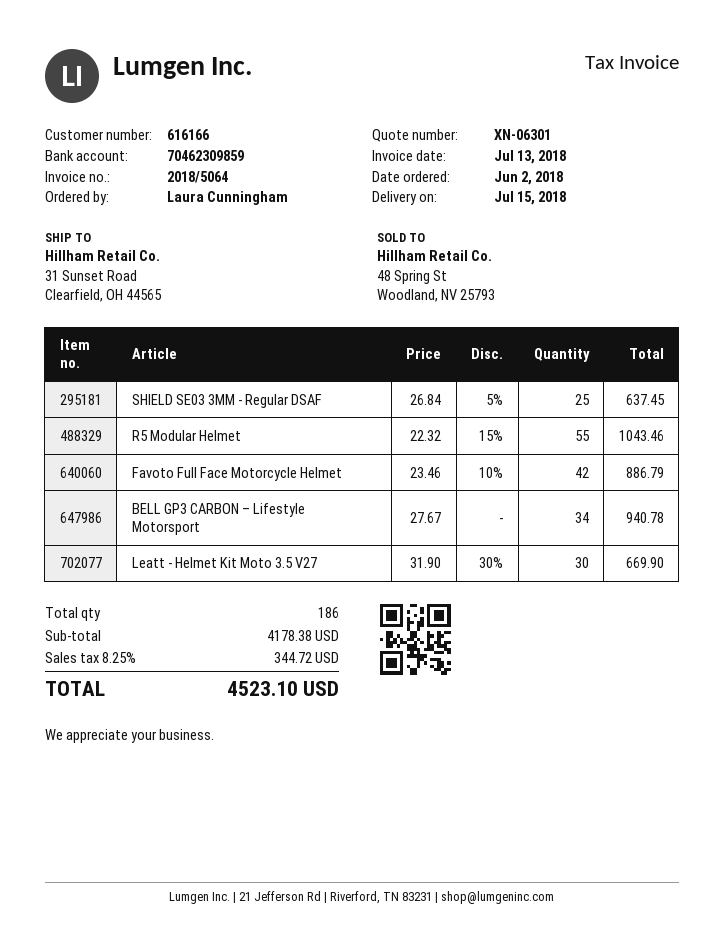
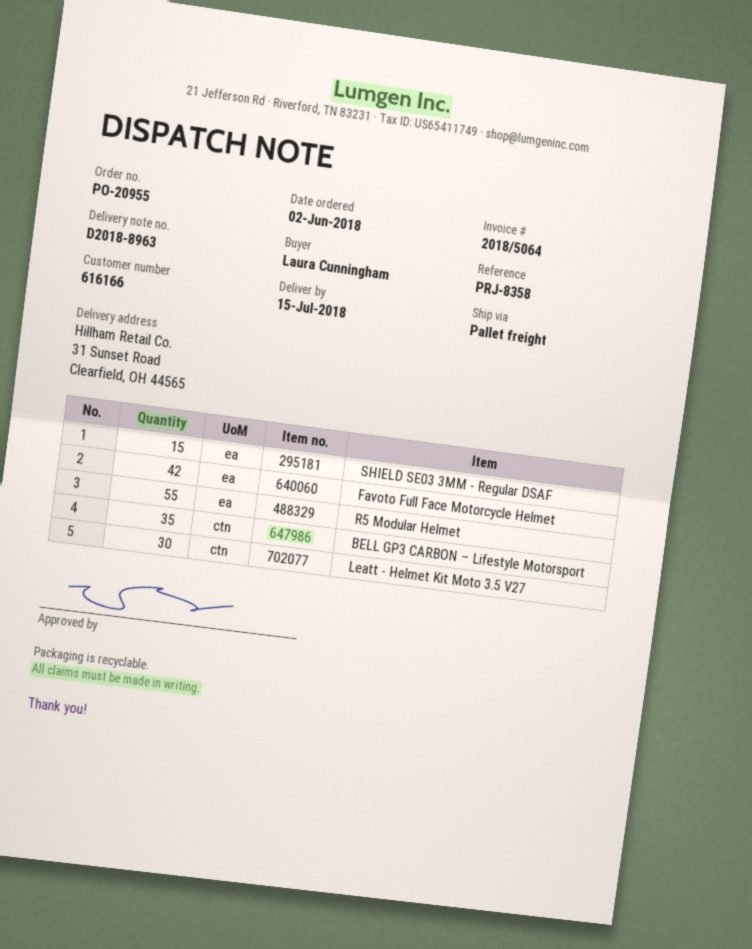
SHIELD SE03 3MM - Regular DSAF: 25 -> 15
BELL GP3 CARBON – Lifestyle Motorsport: 34 -> 35

